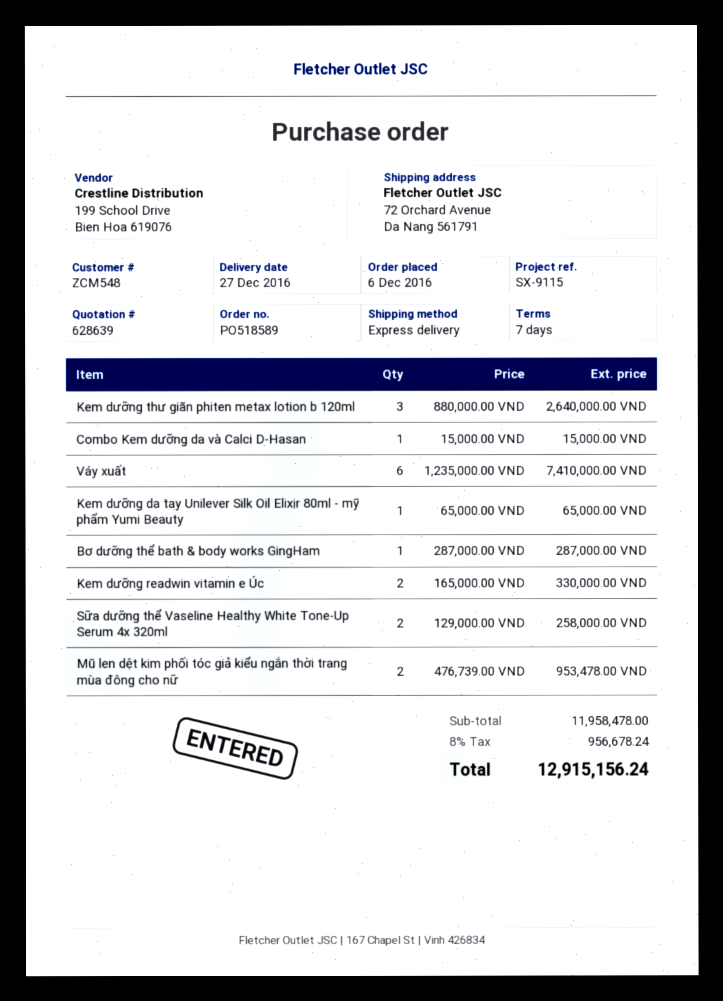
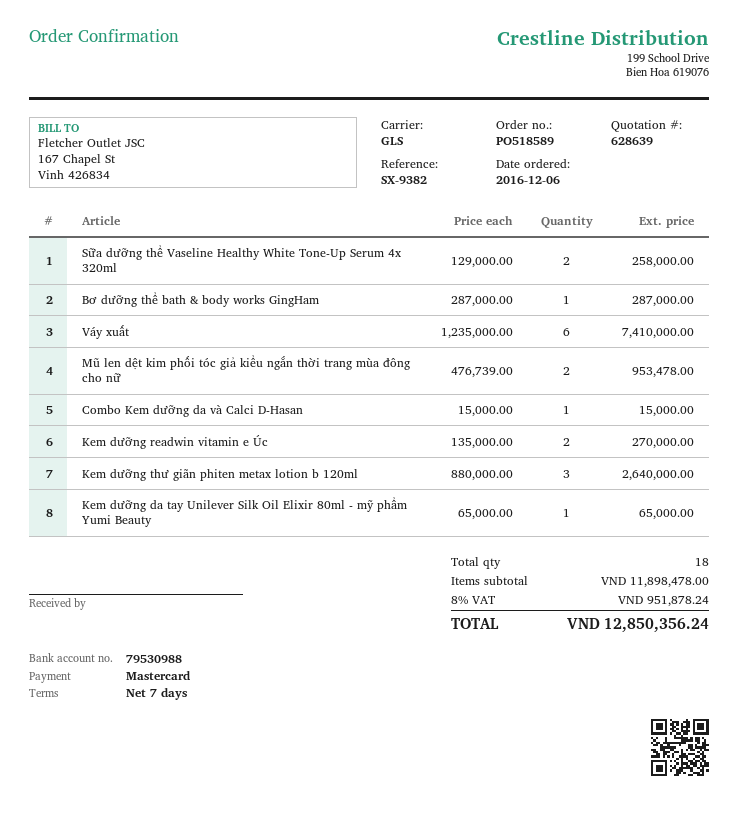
reference: SX-9115 -> SX-9382
shipping method: express -> GLS
Kem dưỡng readwin vitamin e Úc: 2 x 165000.00 = 330000.00 -> 2 x 135000.00 = 270000.00
subtotal: 11958478.00 -> 11898478.00
tax: 8% = 956678.24 -> 8% = 951878.24
total: 12915156.24 -> 12850356.24

